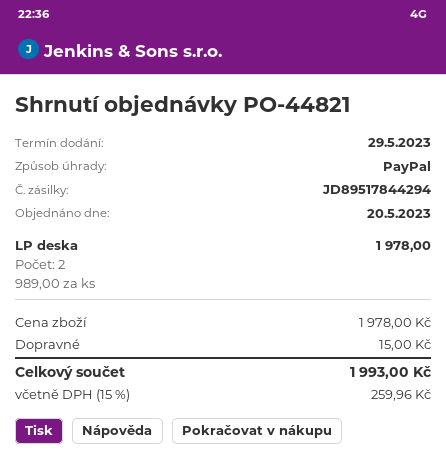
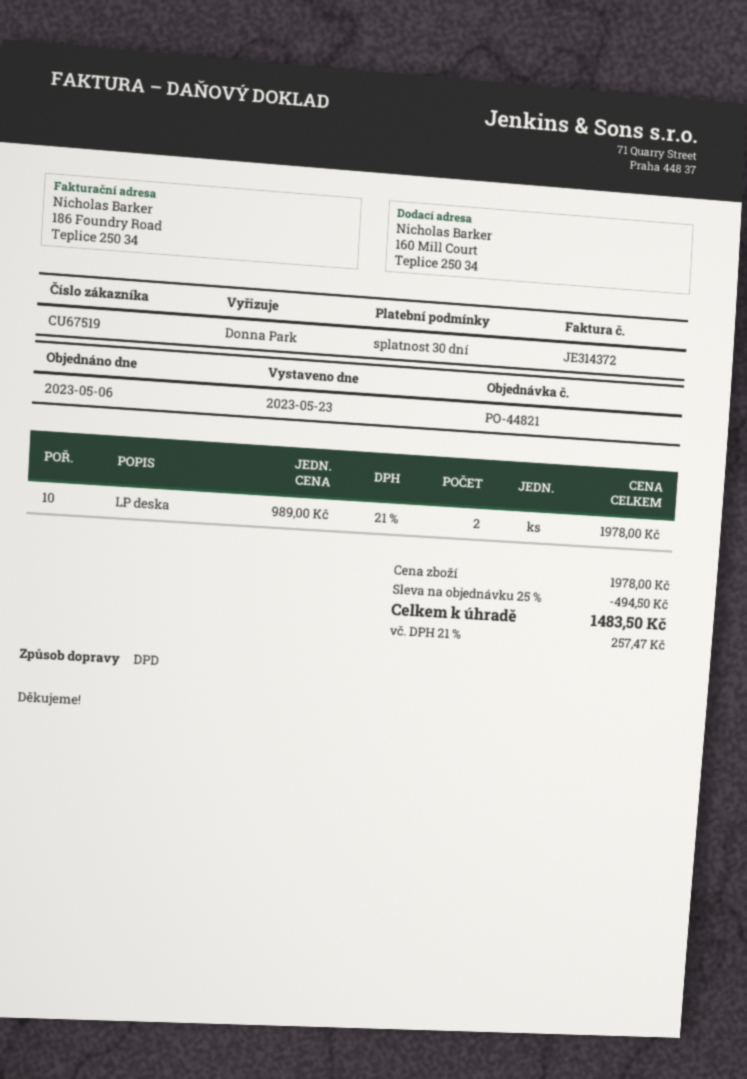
order date: 2023-05-20 -> 2023-05-06
discount: none -> 25% = 494.50
shipping: 15.00 -> none
tax: 15% = 259.96 -> 21% = 257.47
total: 1993.00 -> 1483.50

